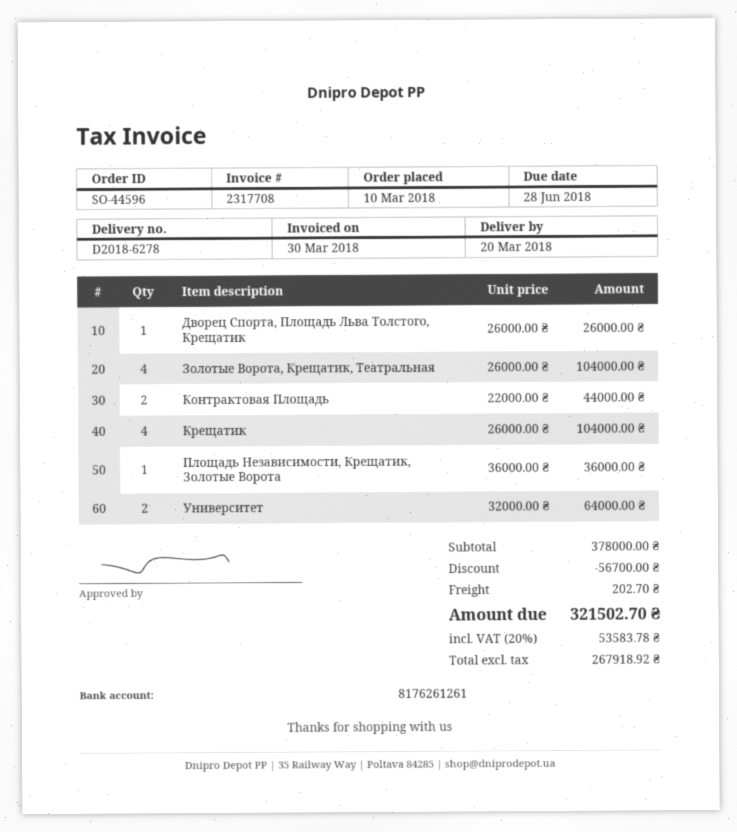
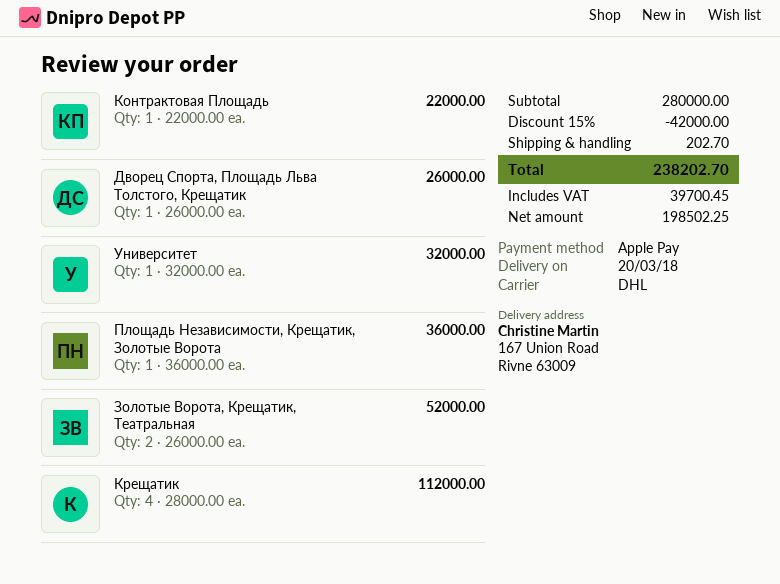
Золотые Ворота, Крещатик, Театральная: 4 x 26000.00 = 104000.00 -> 2 x 26000.00 = 52000.00
Контрактовая Площадь: 2 x 22000.00 = 44000.00 -> 1 x 22000.00 = 22000.00
Крещатик: 4 x 26000.00 = 104000.00 -> 4 x 28000.00 = 112000.00
Университет: 2 x 32000.00 = 64000.00 -> 1 x 32000.00 = 32000.00
subtotal: 378000.00 -> 280000.00
discount: 56700.00 -> 42000.00
net: 267918.92 -> 198502.25
tax: 53583.78 -> 39700.45
total: 321502.70 -> 238202.70

